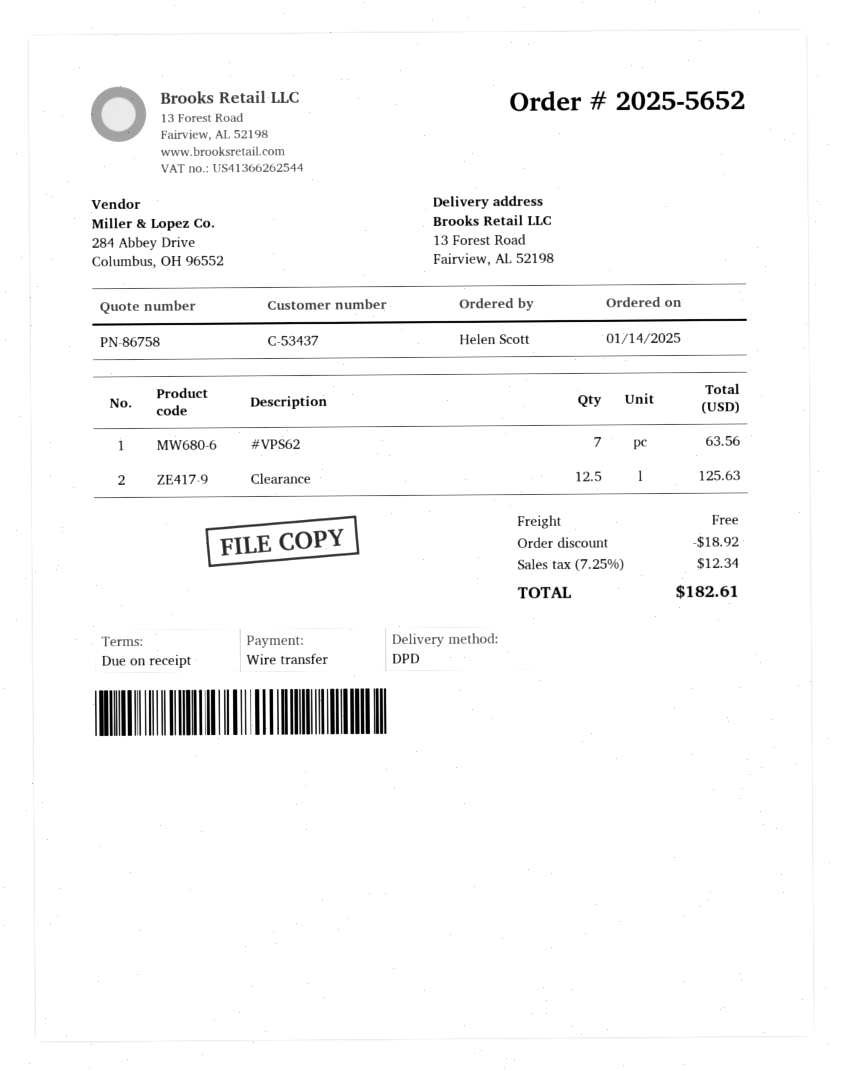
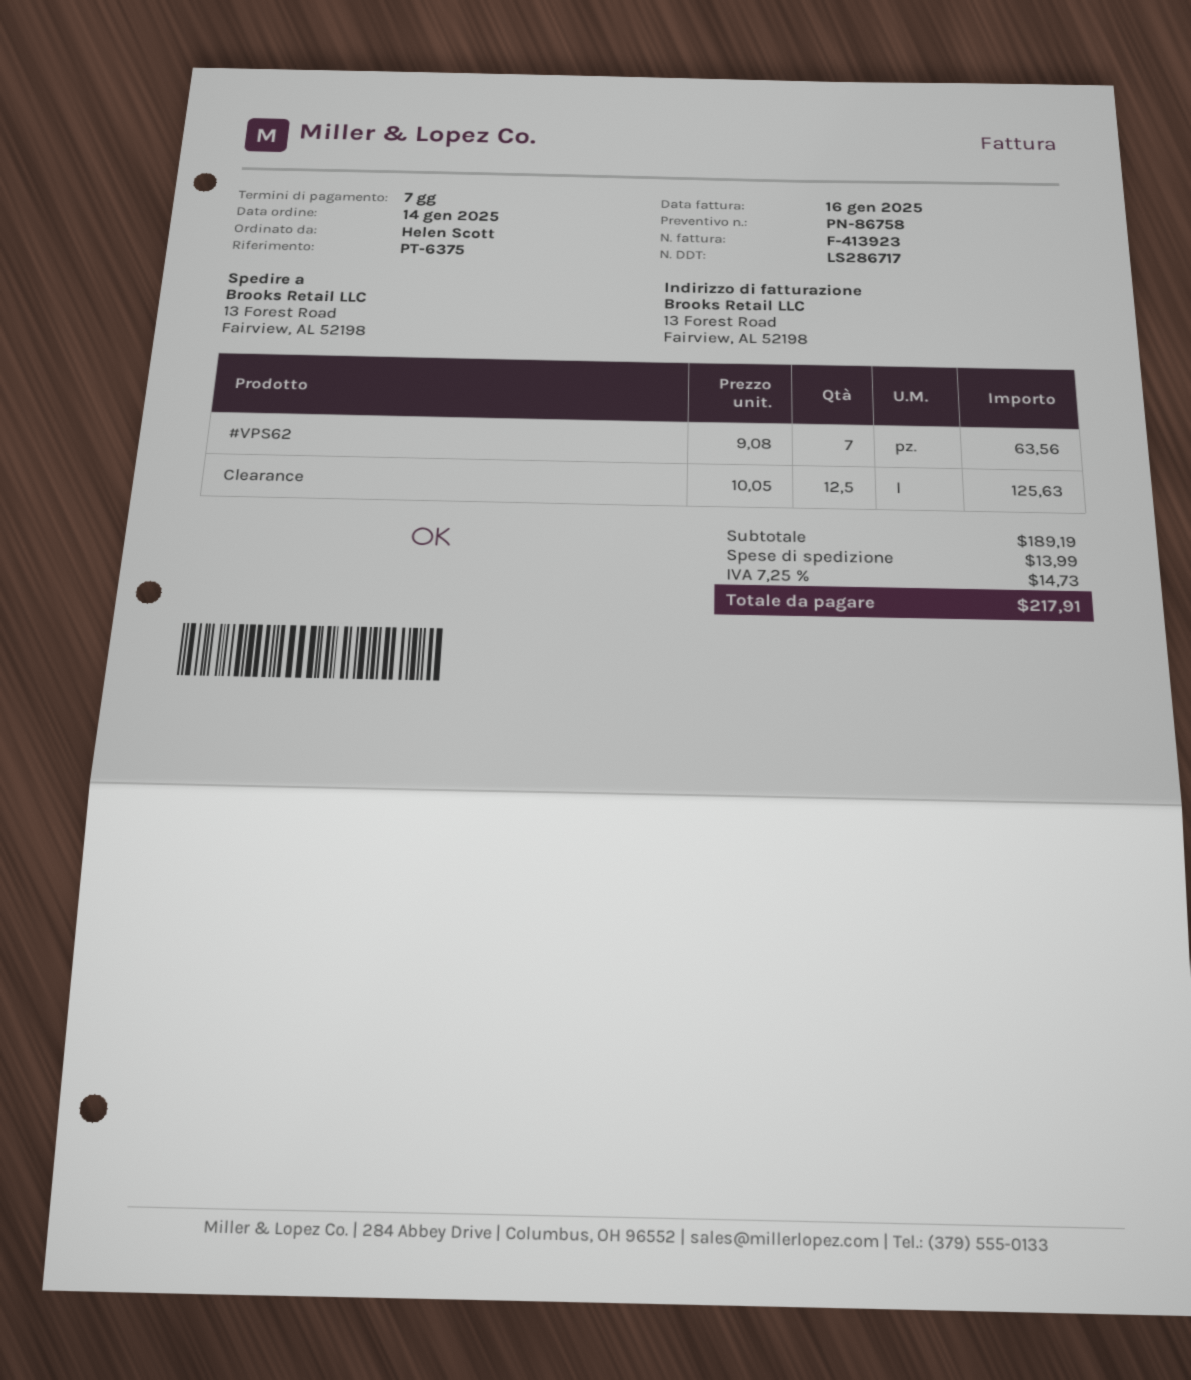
payment terms: on receipt -> 7 days
discount: 18.92 -> none
shipping: 0.00 -> 13.99
tax: 7.25% = 12.34 -> 7.25% = 14.73
total: 182.61 -> 217.91

